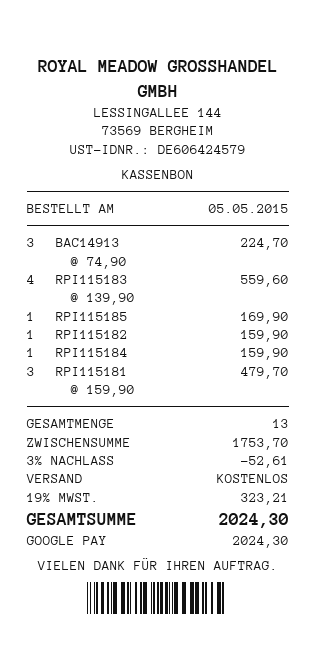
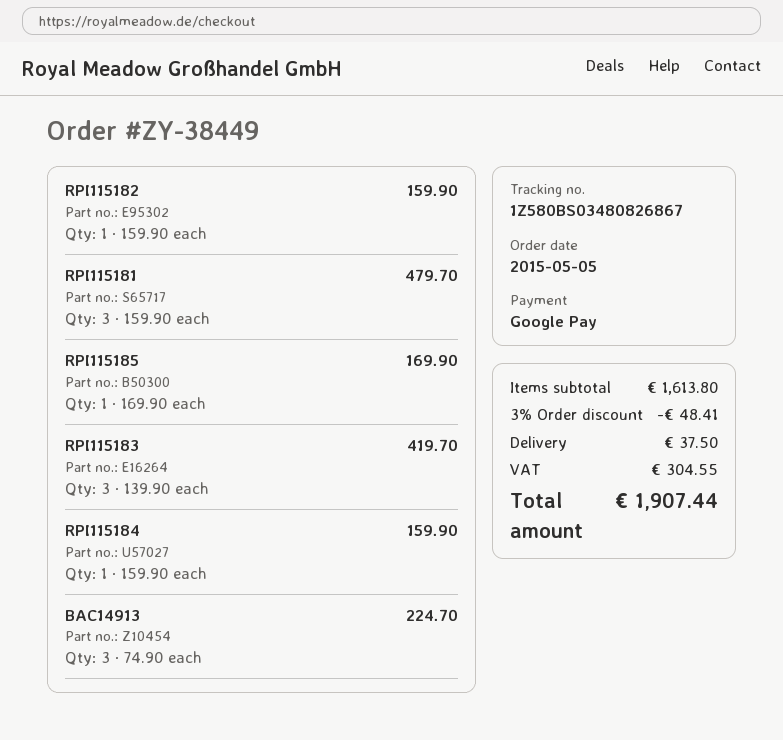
RPI115183: 4 x 139.90 = 559.60 -> 3 x 139.90 = 419.70
subtotal: 1753.70 -> 1613.80
discount: 3% = 52.61 -> 3% = 48.41
shipping: 0.00 -> 37.50
tax: 323.21 -> 304.55
total: 2024.30 -> 1907.44

